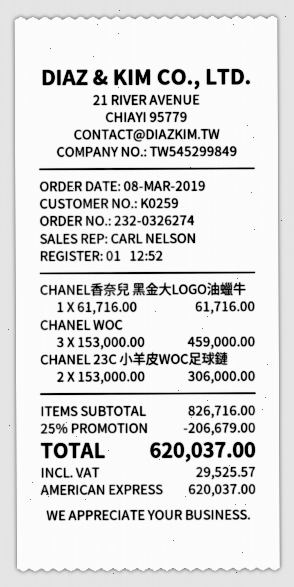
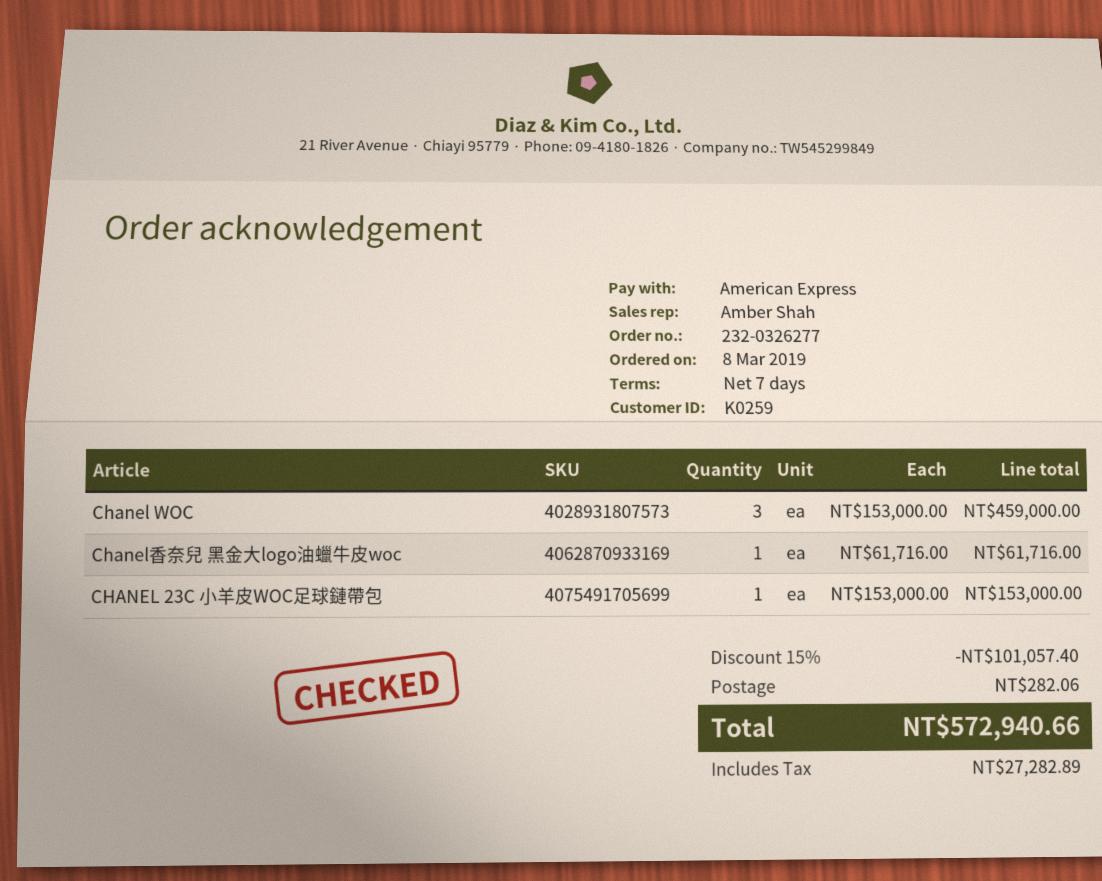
order number: 232-0326274 -> 232-0326277
sales rep: CARL NELSON -> Amber Shah
CHANEL 23C 小羊皮WOC足球鏈: 2 x 153000.00 = 306000.00 -> 1 x 153000.00 = 153000.00
discount: 25% = 206679.00 -> 15% = 101057.40
shipping: none -> 282.06
tax: 29525.57 -> 27282.89
total: 620037.00 -> 572940.66

